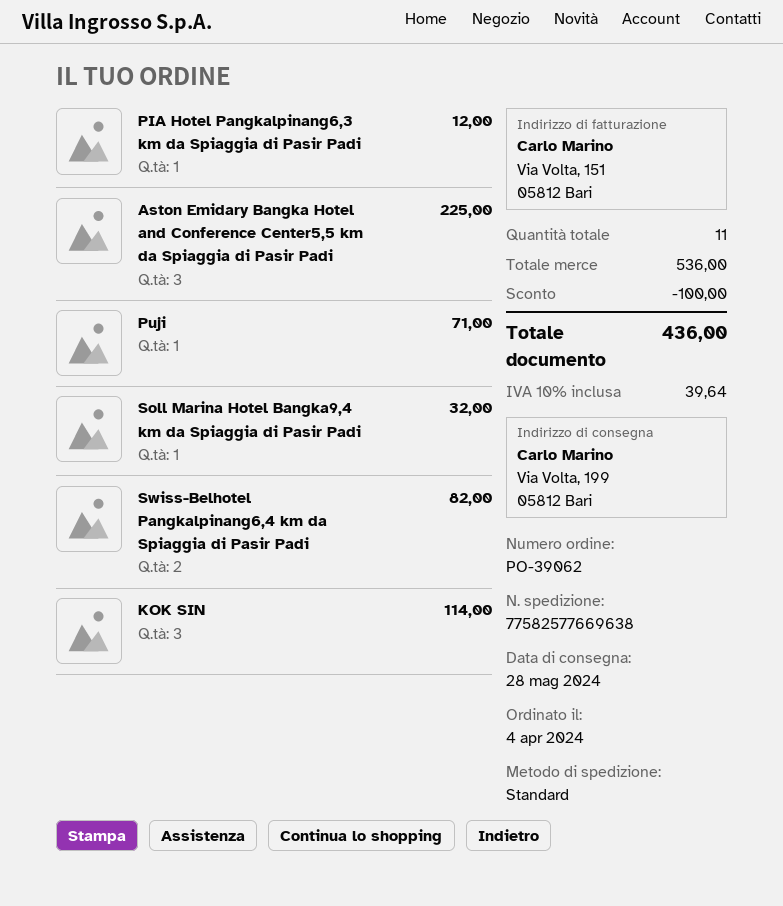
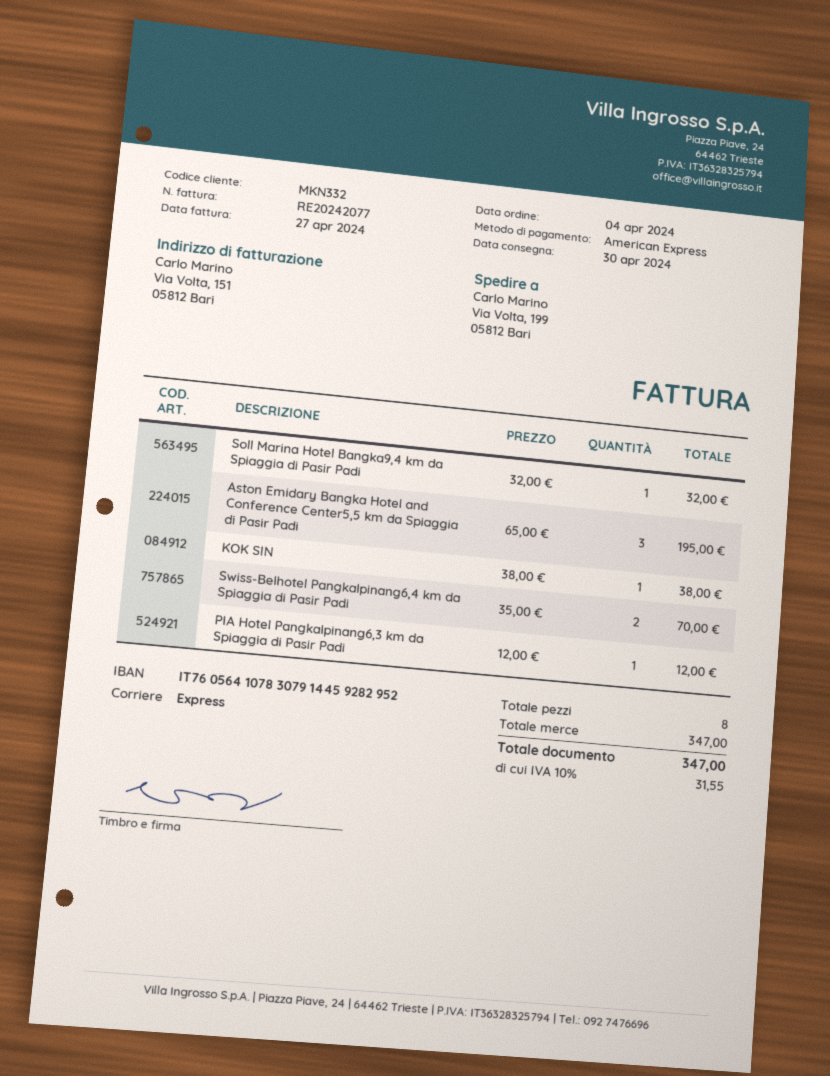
delivery date: 2024-05-28 -> 2024-04-30
shipping method: standard -> express
Aston Emidary Bangka Hotel and Conference Center5,5 km da Spiaggia di Pasir Padi: 3 for 225.00 -> 3 for 195.00
Puji: 1 for 71.00 -> none
Swiss-Belhotel Pangkalpinang6,4 km da Spiaggia di Pasir Padi: 2 for 82.00 -> 2 for 70.00
KOK SIN: 3 for 114.00 -> 1 for 38.00
total quantity: 11 -> 8
subtotal: 536.00 -> 347.00
discount: 100.00 -> none
tax: 10% = 39.64 -> 10% = 31.55
total: 436.00 -> 347.00

